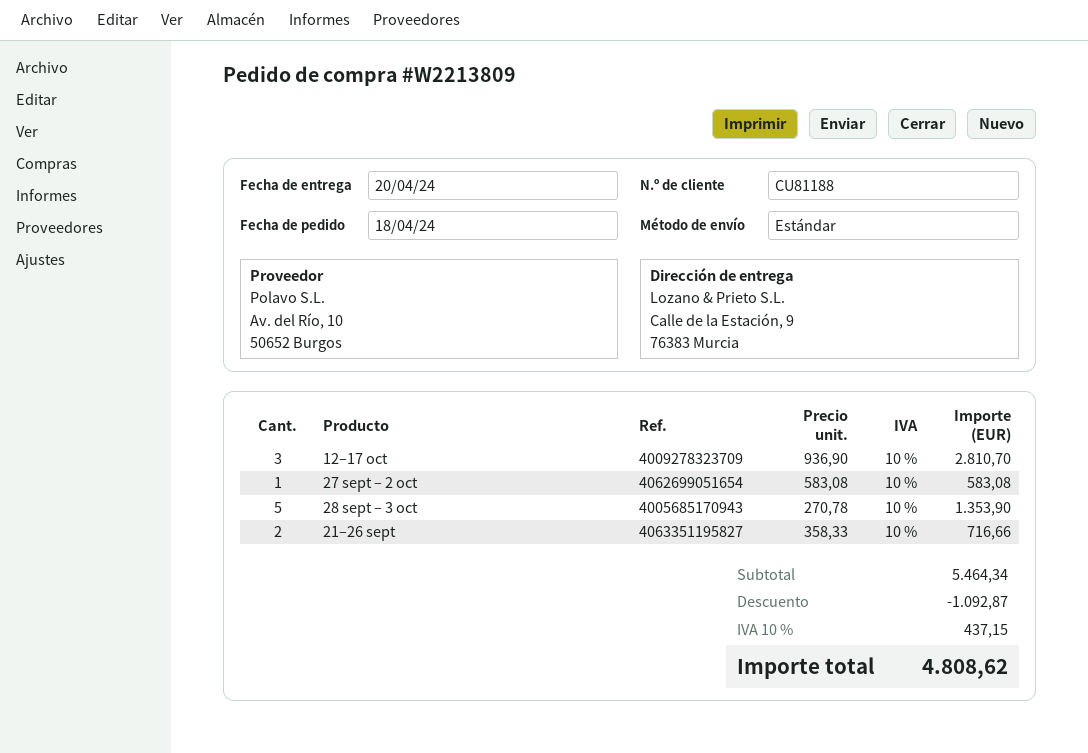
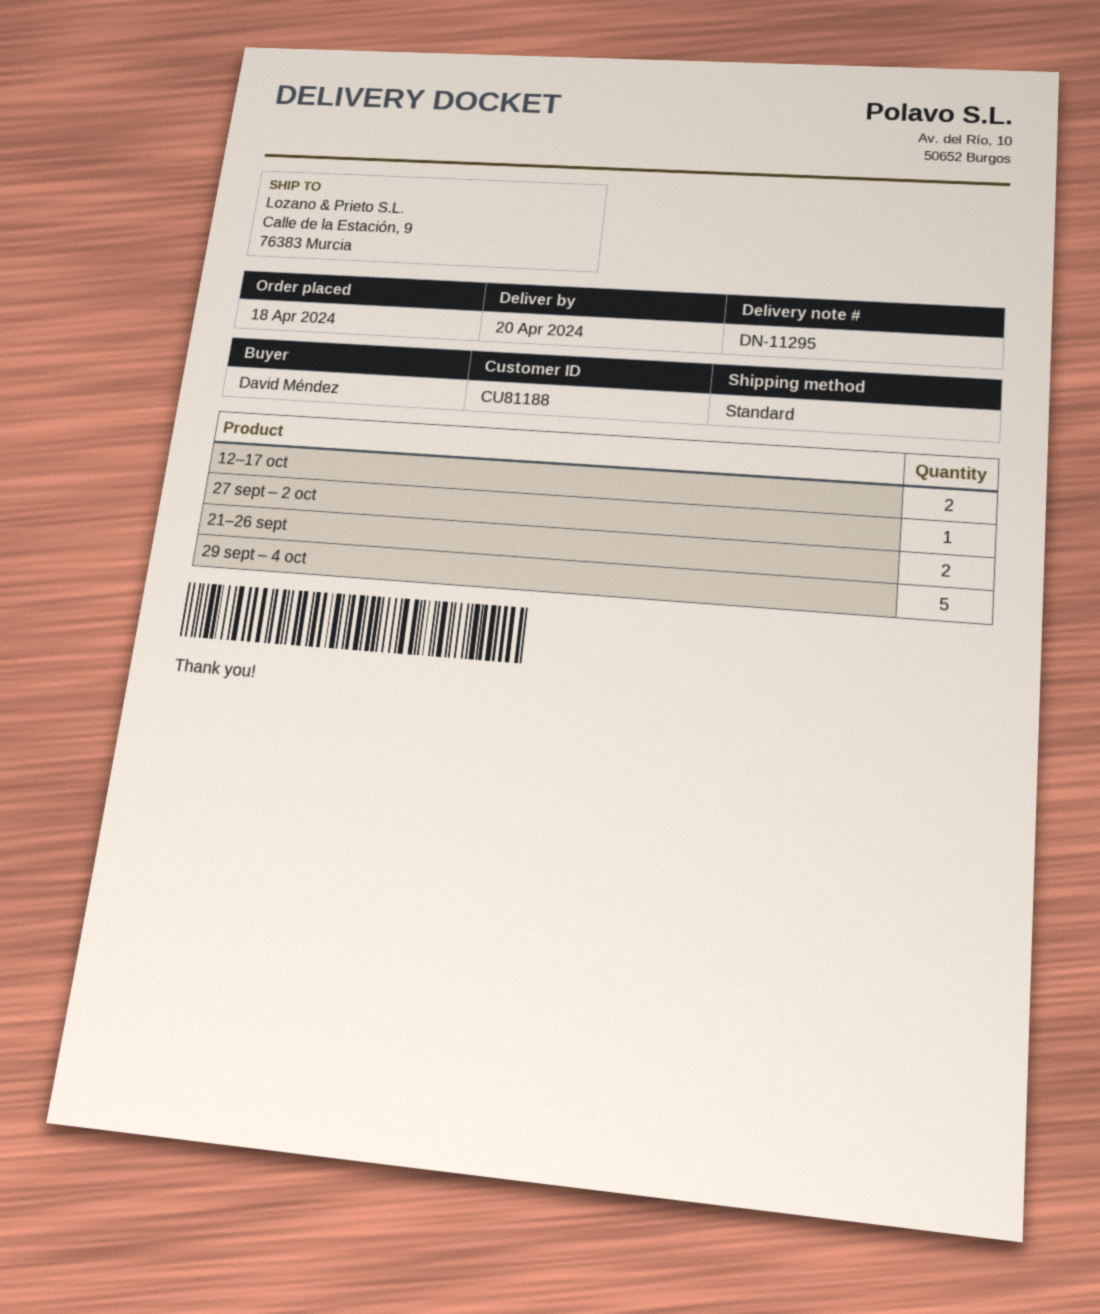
12–17 oct: 3 -> 2
28 sept – 3 oct: 5 -> none
29 sept – 4 oct: none -> 5

